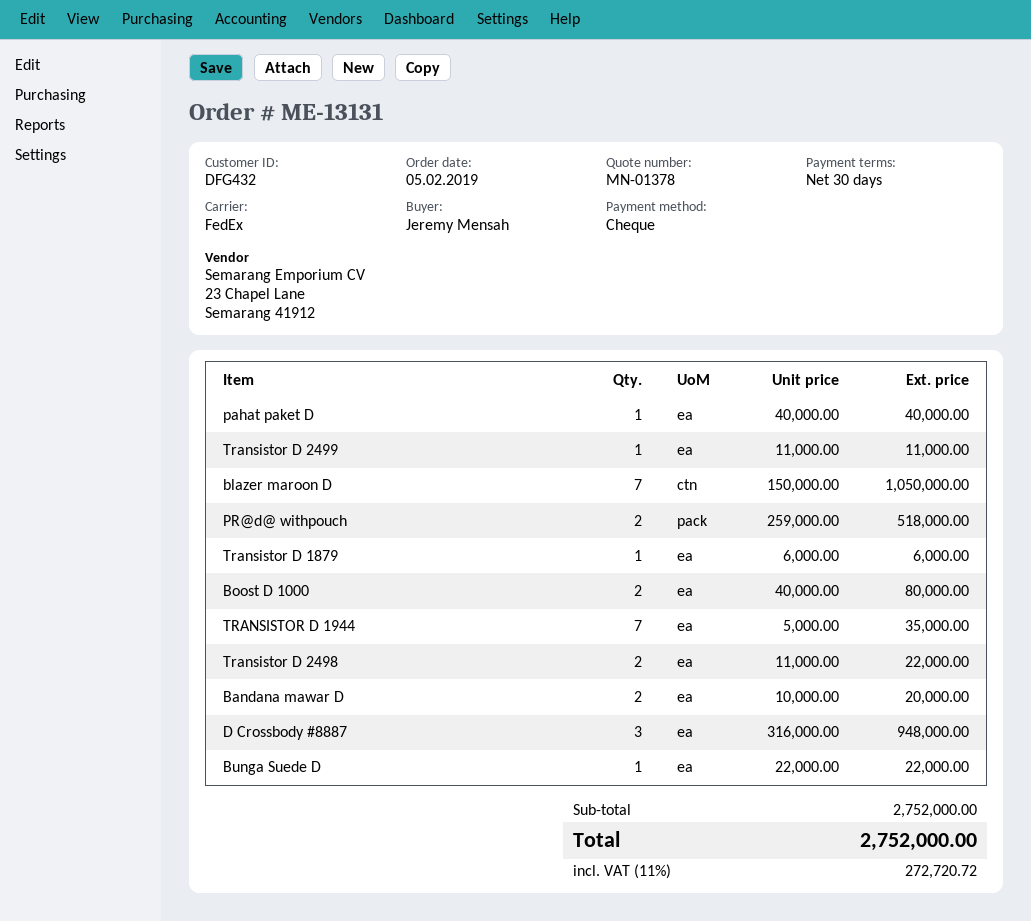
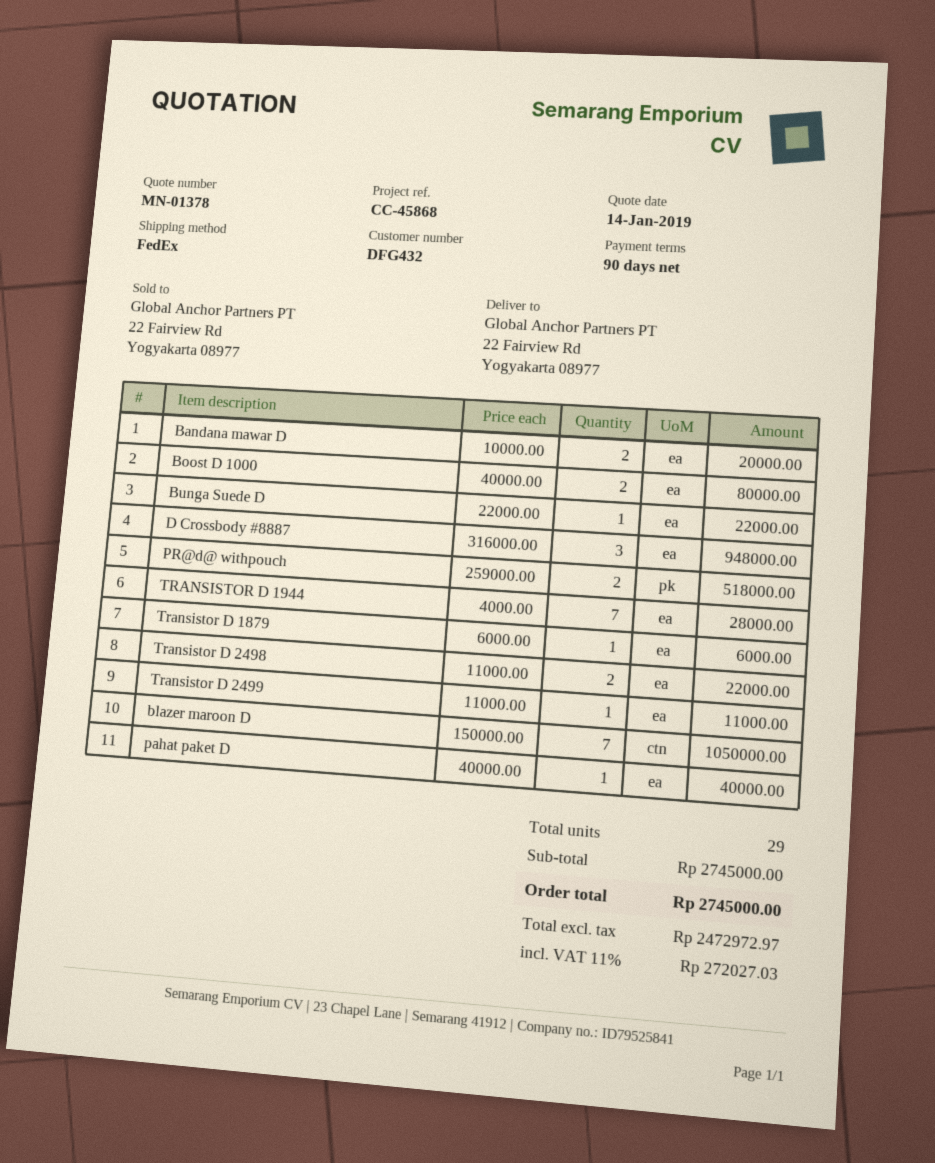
payment terms: 30 days -> 90 days
TRANSISTOR D 1944: 7 x 5000.00 = 35000.00 -> 7 x 4000.00 = 28000.00
subtotal: 2752000.00 -> 2745000.00
tax: 11% = 272720.72 -> 11% = 272027.03
total: 2752000.00 -> 2745000.00

